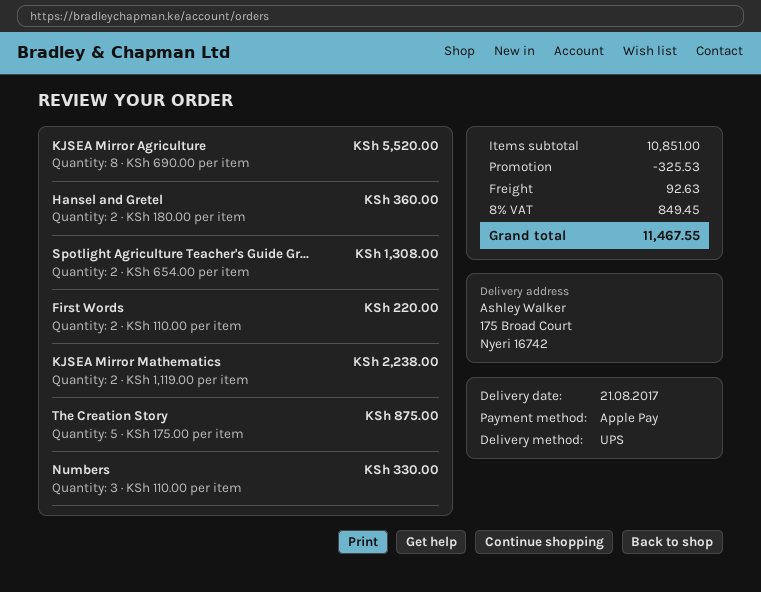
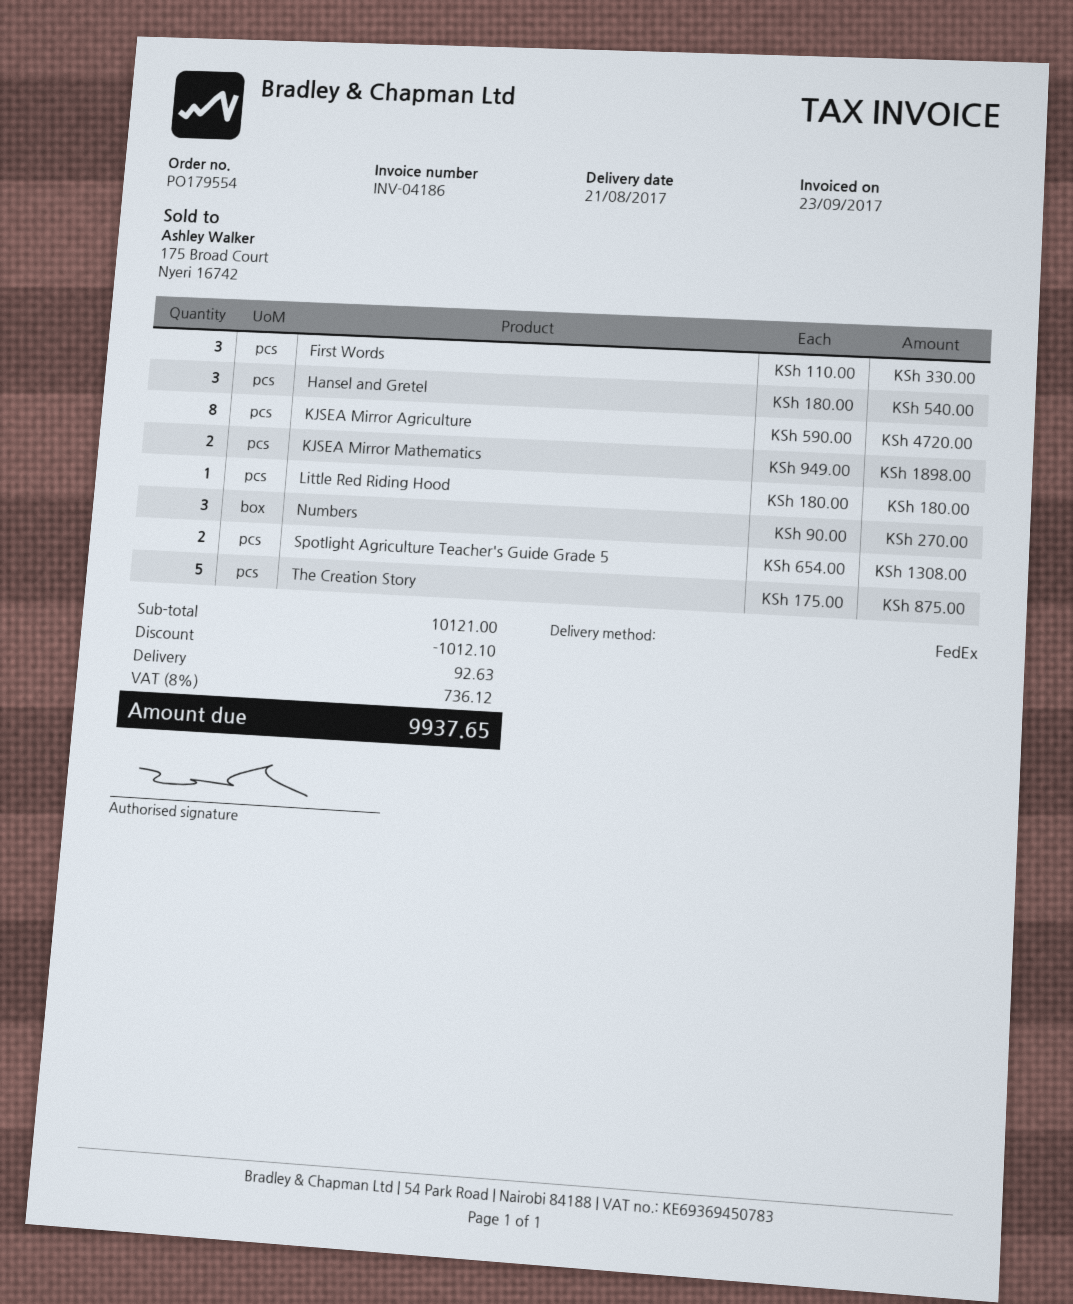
shipping method: UPS -> FedEx
KJSEA Mirror Agriculture: 8 x 690.00 = 5520.00 -> 8 x 590.00 = 4720.00
Hansel and Gretel: 2 x 180.00 = 360.00 -> 3 x 180.00 = 540.00
First Words: 2 x 110.00 = 220.00 -> 3 x 110.00 = 330.00
KJSEA Mirror Mathematics: 2 x 1119.00 = 2238.00 -> 2 x 949.00 = 1898.00
Numbers: 3 x 110.00 = 330.00 -> 3 x 90.00 = 270.00
Little Red Riding Hood: none -> 1 x 180.00 = 180.00
subtotal: 10851.00 -> 10121.00
discount: 325.53 -> 1012.10
tax: 8% = 849.45 -> 8% = 736.12
total: 11467.55 -> 9937.65

